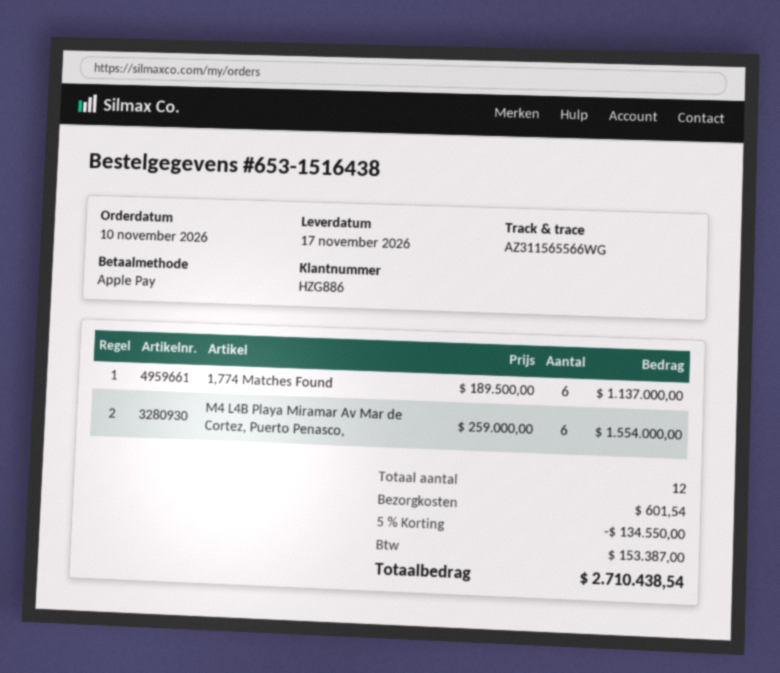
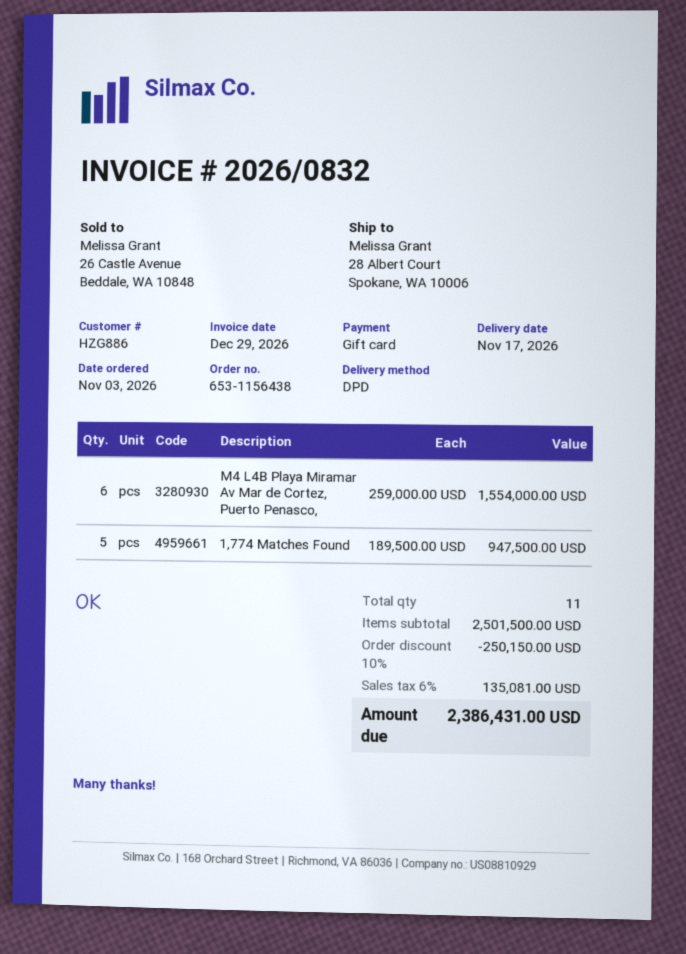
order number: 653-1516438 -> 653-1156438
order date: 2026-11-10 -> 2026-11-03
payment method: Apple Pay -> gift card
1,774 Matches Found: 6 x 189500.00 = 1137000.00 -> 5 x 189500.00 = 947500.00
total quantity: 12 -> 11
discount: 5% = 134550.00 -> 10% = 250150.00
shipping: 601.54 -> none
tax: 153387.00 -> 135081.00
total: 2710438.54 -> 2386431.00

